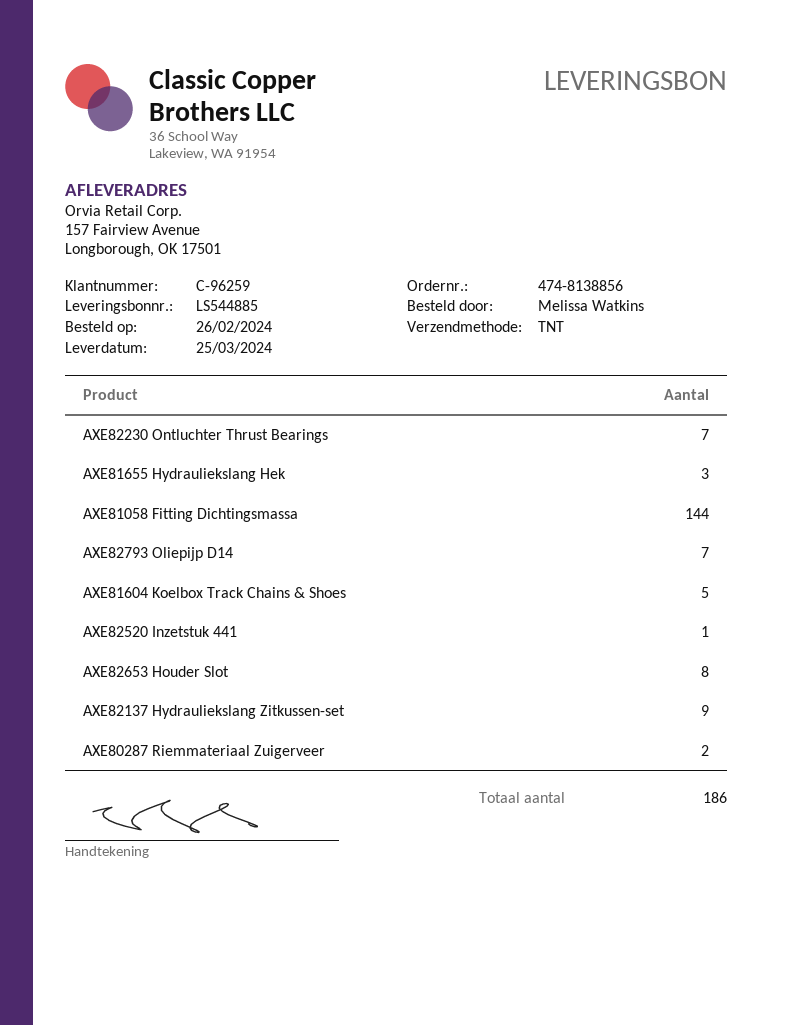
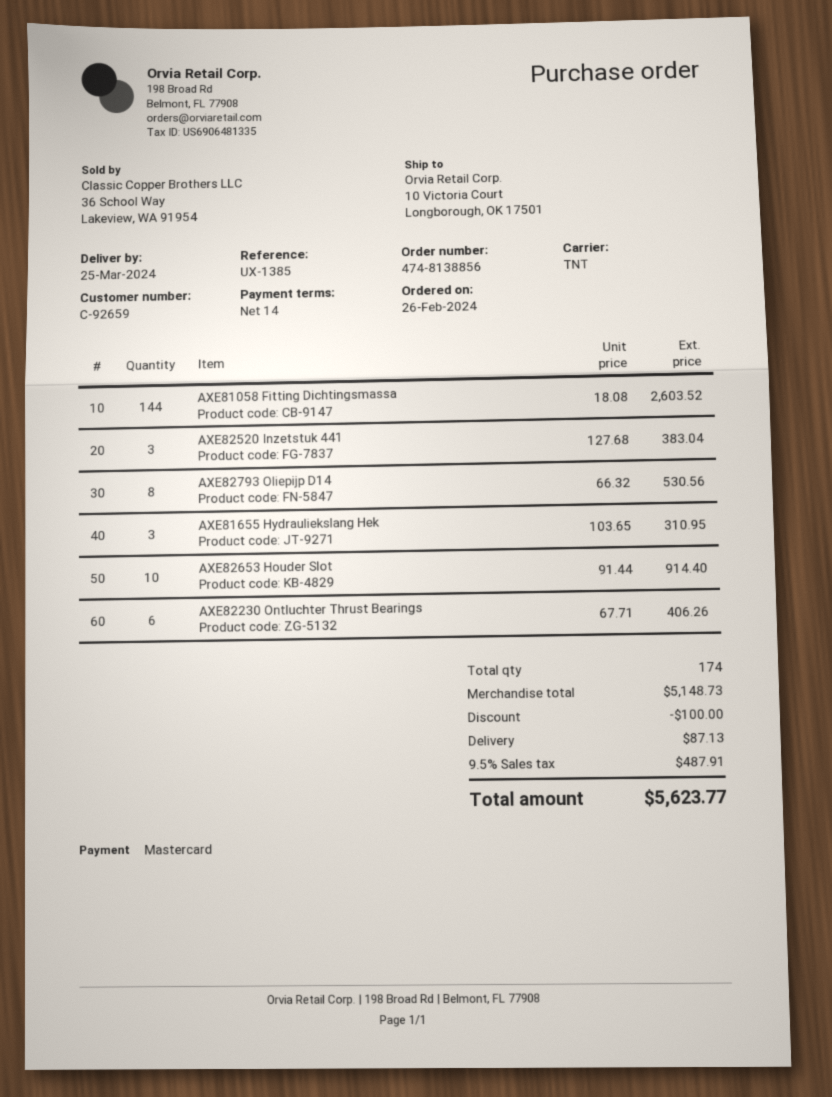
customer number: C-96259 -> C-92659
ship to: 157 Fairview Avenue, Longborough, OK 17501 -> 10 Victoria Court, Longborough, OK 17501
AXE82230 Ontluchter Thrust Bearings: 7 -> 6
AXE82793 Oliepijp D14: 7 -> 8
AXE81604 Koelbox Track Chains & Shoes: 5 -> none
AXE82520 Inzetstuk 441: 1 -> 3
AXE82653 Houder Slot: 8 -> 10
AXE82137 Hydrauliekslang Zitkussen-set: 9 -> none
AXE80287 Riemmateriaal Zuigerveer: 2 -> none
total quantity: 186 -> 174

